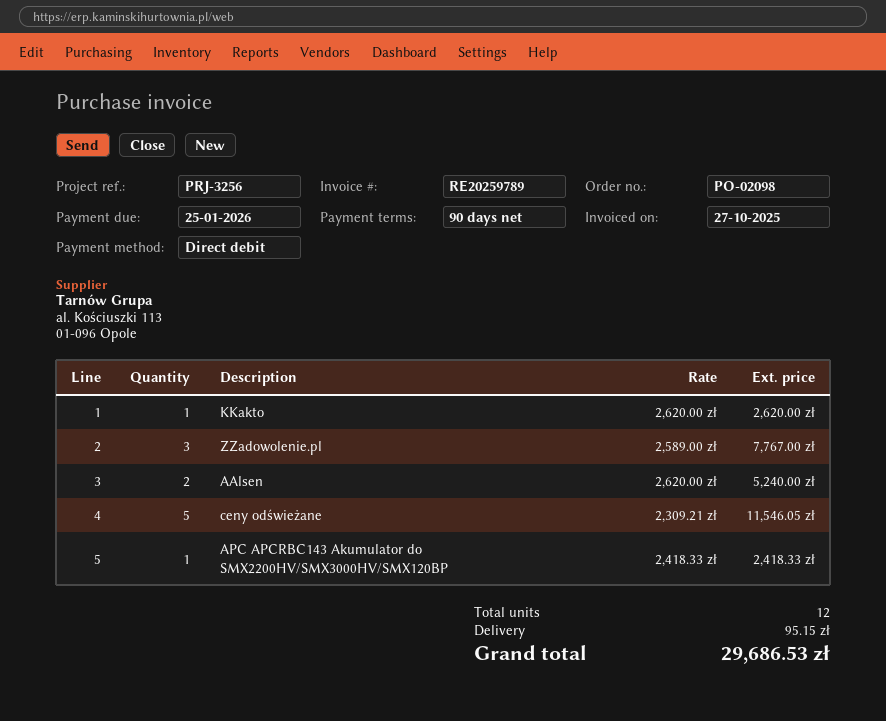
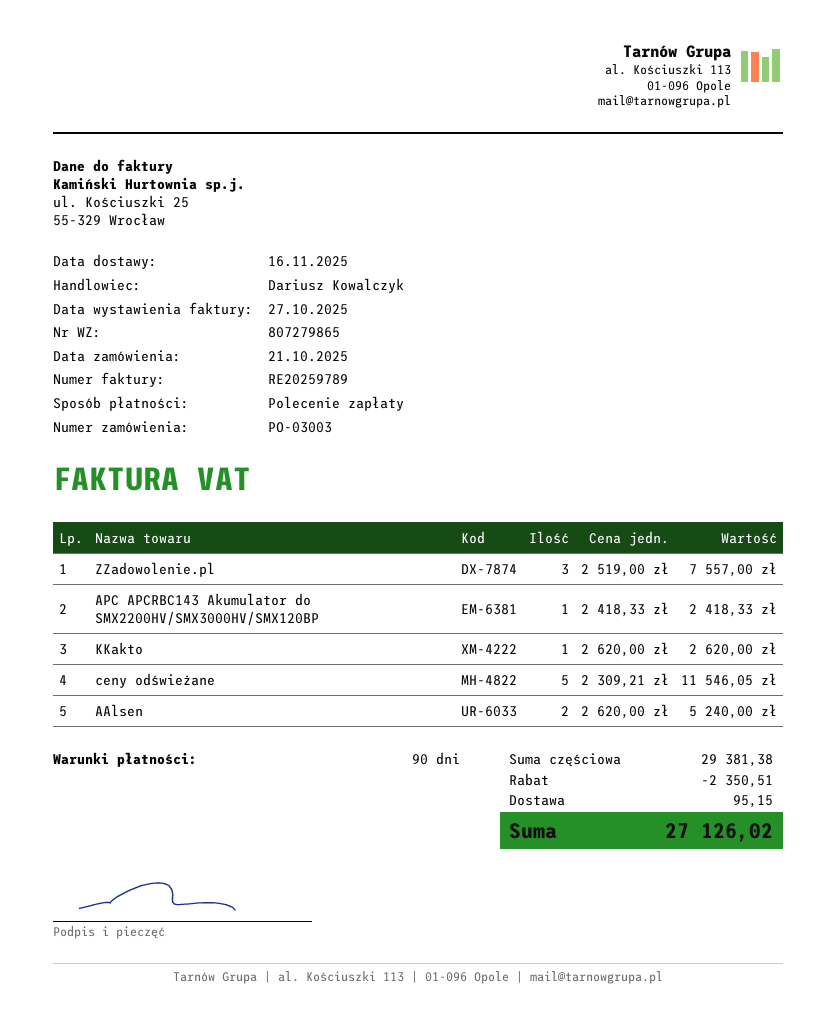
order number: PO-02098 -> PO-03003
ZZadowolenie.pl: 3 x 2589.00 = 7767.00 -> 3 x 2519.00 = 7557.00
discount: none -> 2350.51
total: 29686.53 -> 27126.02

